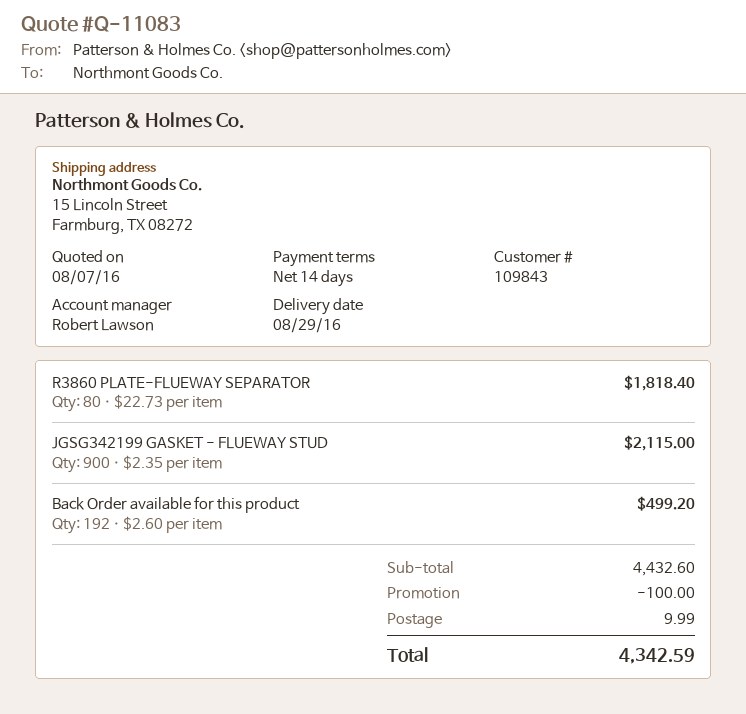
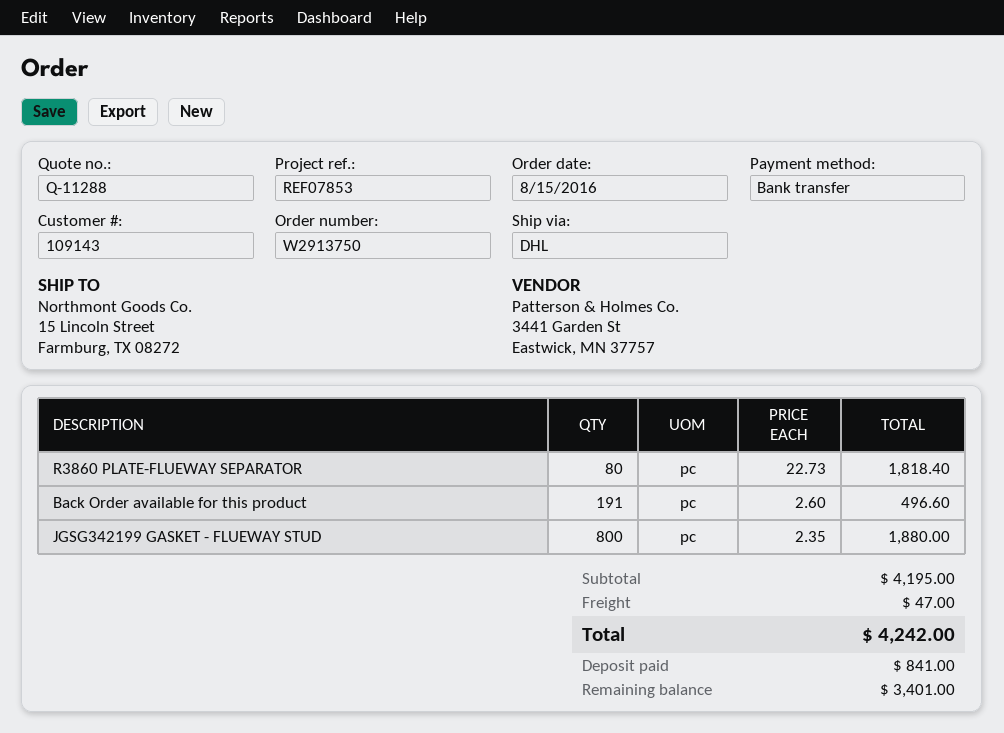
quote number: Q-11083 -> Q-11288
customer number: 109843 -> 109143
JGSG342199 GASKET - FLUEWAY STUD: 900 x 2.35 = 2115.00 -> 800 x 2.35 = 1880.00
Back Order available for this product: 192 x 2.60 = 499.20 -> 191 x 2.60 = 496.60
subtotal: 4432.60 -> 4195.00
discount: 100.00 -> none
shipping: 9.99 -> 47.00
total: 4342.59 -> 4242.00

